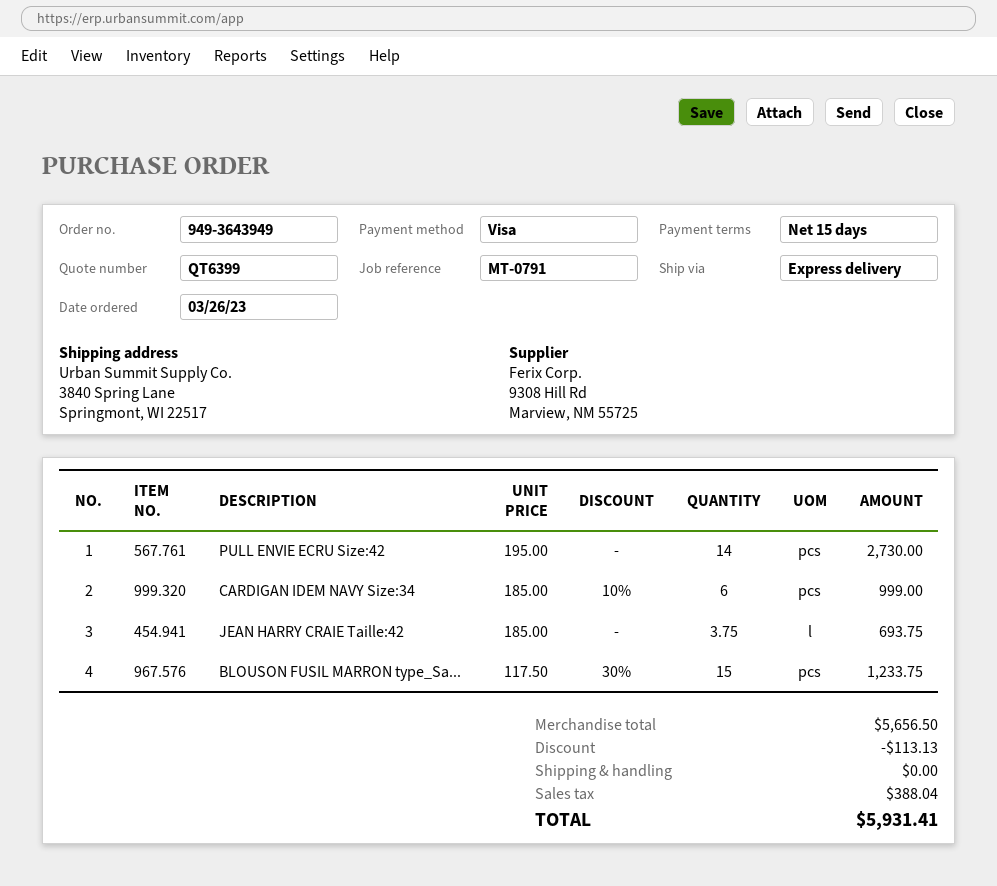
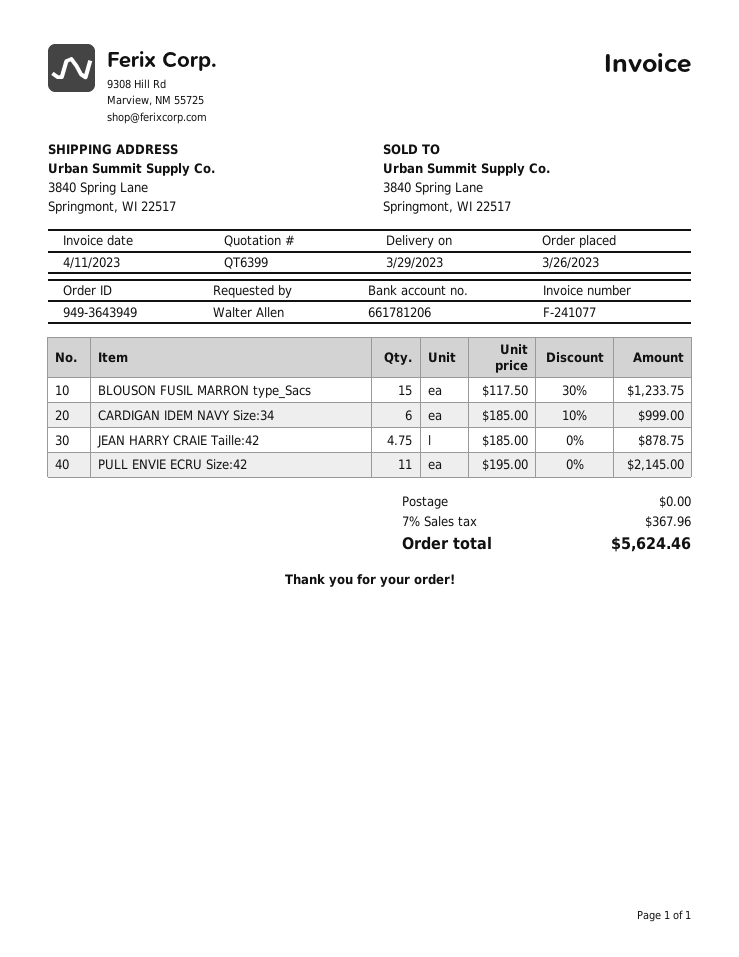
PULL ENVIE ECRU Size:42: 14 x 195.00 = 2730.00 -> 11 x 195.00 = 2145.00
JEAN HARRY CRAIE Taille:42: 3.75 x 185.00 = 693.75 -> 4.75 x 185.00 = 878.75
discount: 113.13 -> none
tax: 388.04 -> 367.96
total: 5931.41 -> 5624.46

